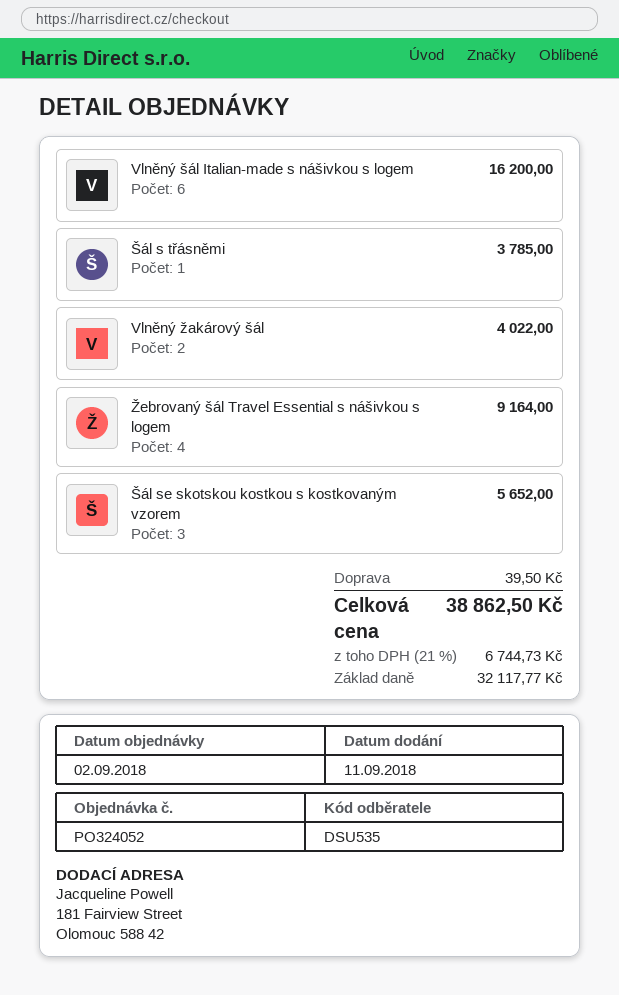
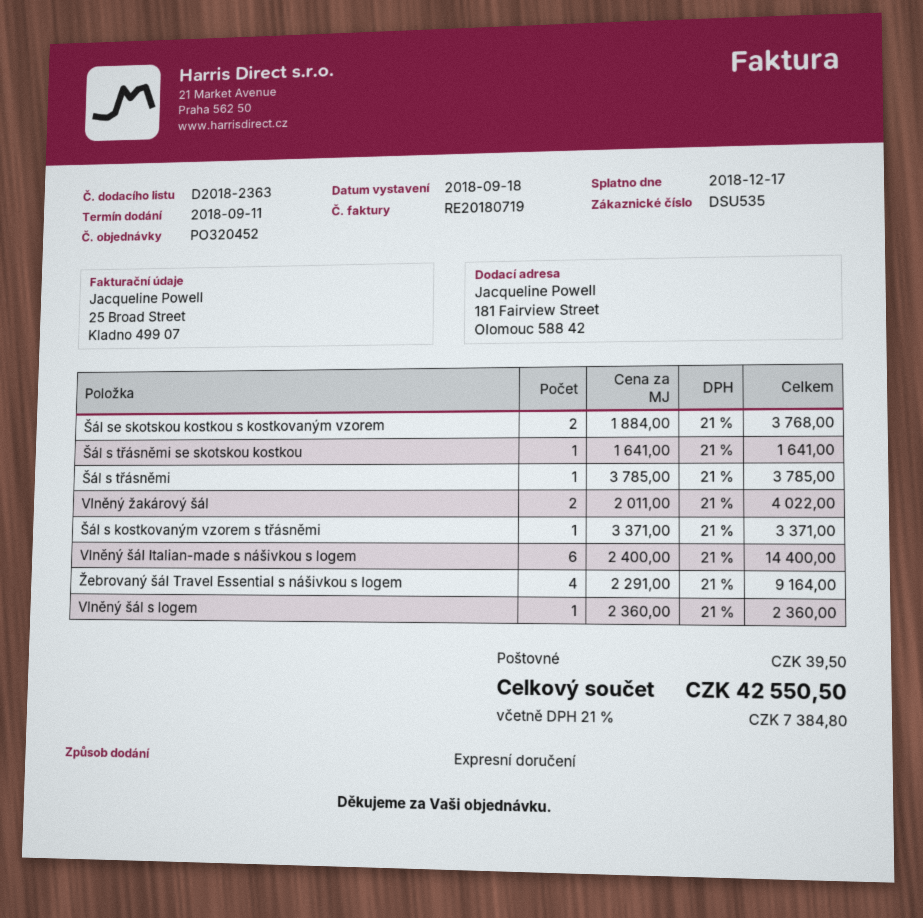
order number: PO324052 -> PO320452
Vlněný šál Italian-made s nášivkou s logem: 6 for 16200.00 -> 6 for 14400.00
Šál se skotskou kostkou s kostkovaným vzorem: 3 for 5652.00 -> 2 for 3768.00
Šál s třásněmi se skotskou kostkou: none -> 1 for 1641.00
Šál s kostkovaným vzorem s třásněmi: none -> 1 for 3371.00
Vlněný šál s logem: none -> 1 for 2360.00
tax: 21% = 6744.73 -> 21% = 7384.80
total: 38862.50 -> 42550.50

